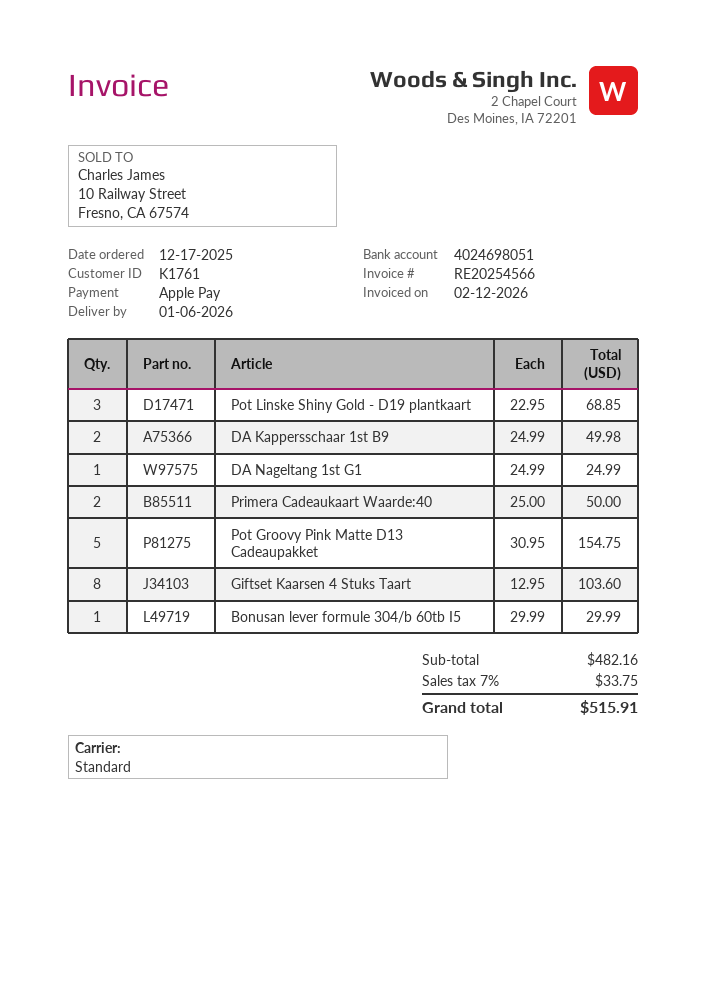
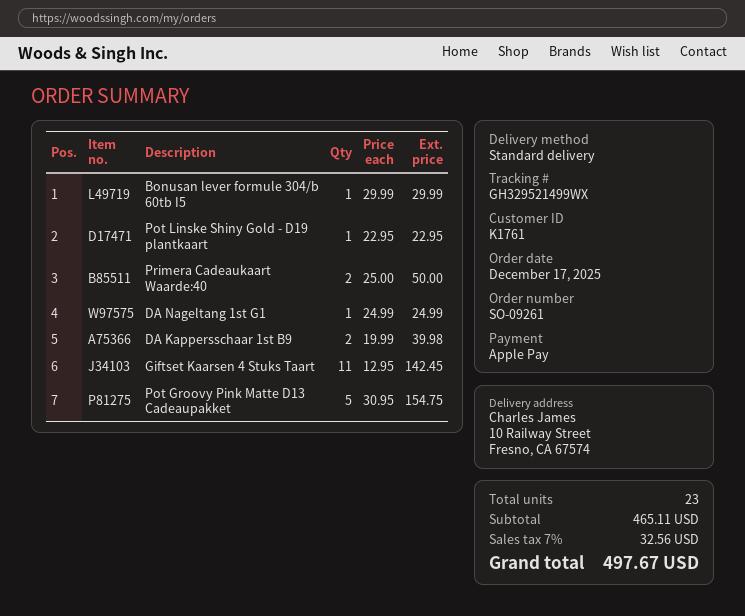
Pot Linske Shiny Gold - D19 plantkaart: 3 x 22.95 = 68.85 -> 1 x 22.95 = 22.95
DA Kappersschaar 1st B9: 2 x 24.99 = 49.98 -> 2 x 19.99 = 39.98
Giftset Kaarsen 4 Stuks Taart: 8 x 12.95 = 103.60 -> 11 x 12.95 = 142.45
subtotal: 482.16 -> 465.11
tax: 7% = 33.75 -> 7% = 32.56
total: 515.91 -> 497.67

